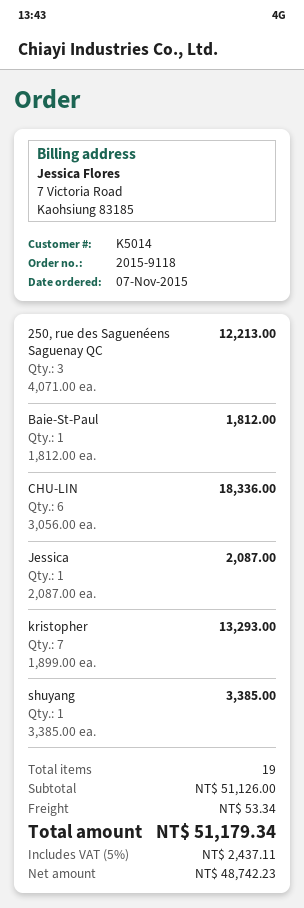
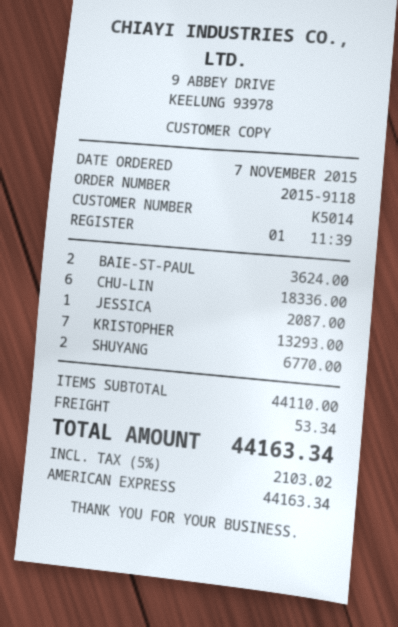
250, rue des Saguenéens Saguenay QC: 3 for 12213.00 -> none
Baie-St-Paul: 1 for 1812.00 -> 2 for 3624.00
shuyang: 1 for 3385.00 -> 2 for 6770.00
subtotal: 51126.00 -> 44110.00
tax: 5% = 2437.11 -> 5% = 2103.02
total: 51179.34 -> 44163.34

